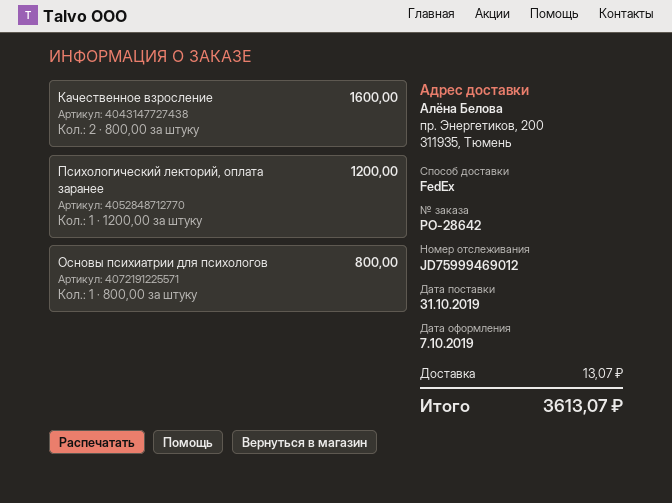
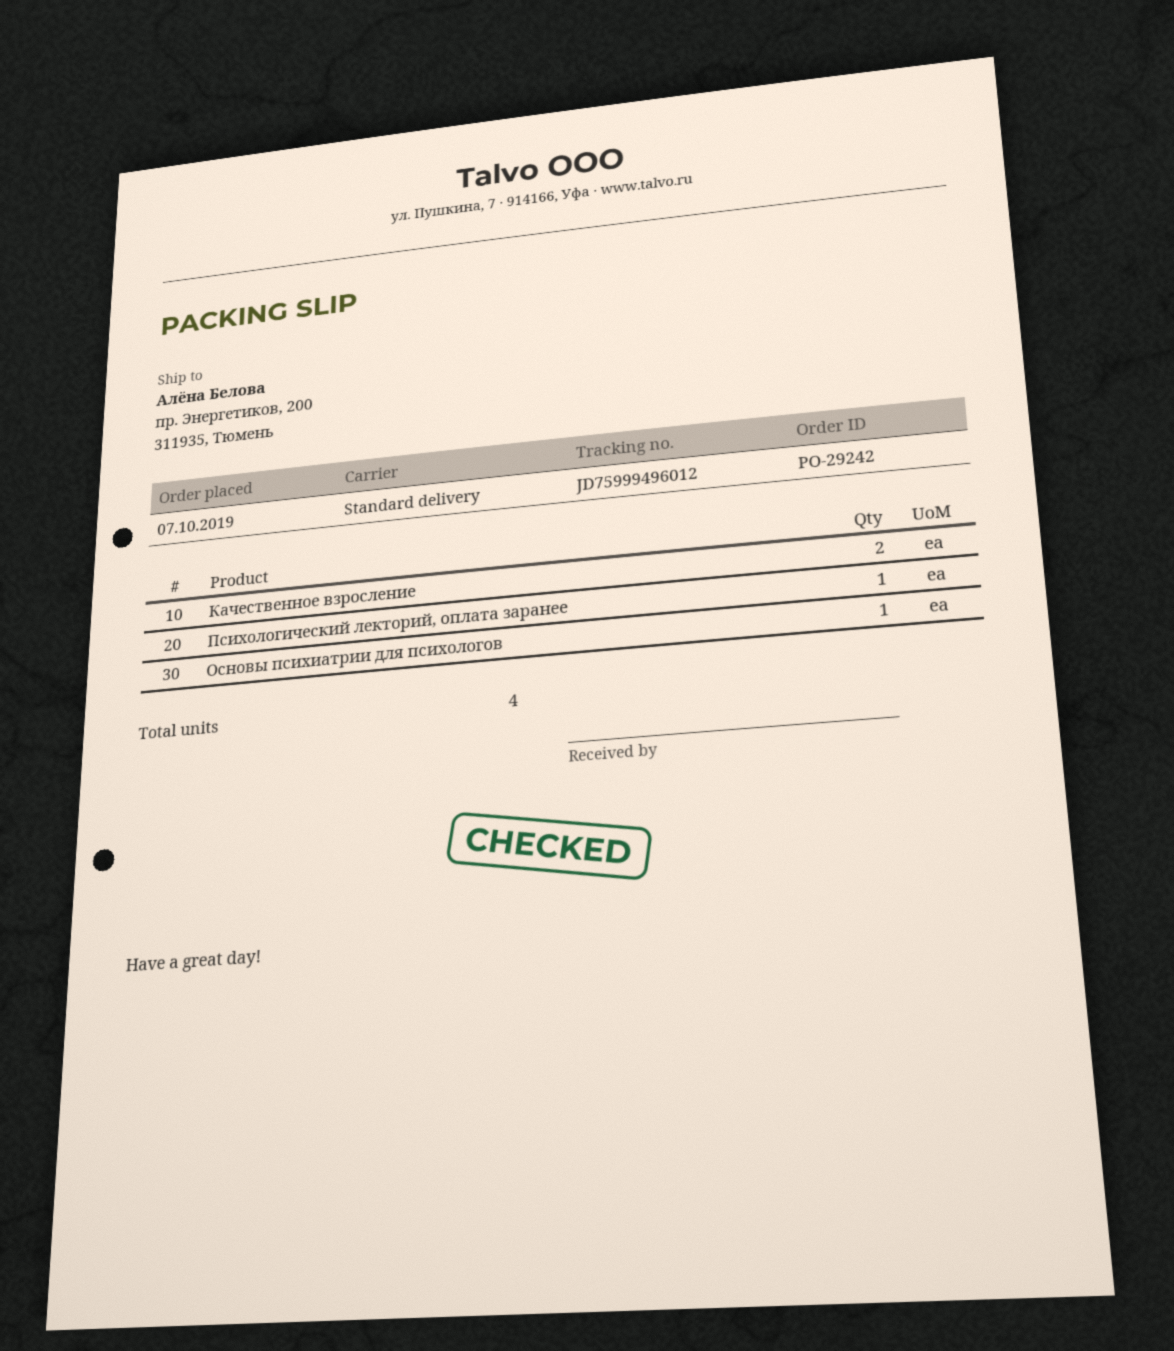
order number: PO-28642 -> PO-29242
shipping method: FedEx -> standard
tracking number: JD75999469012 -> JD75999496012

